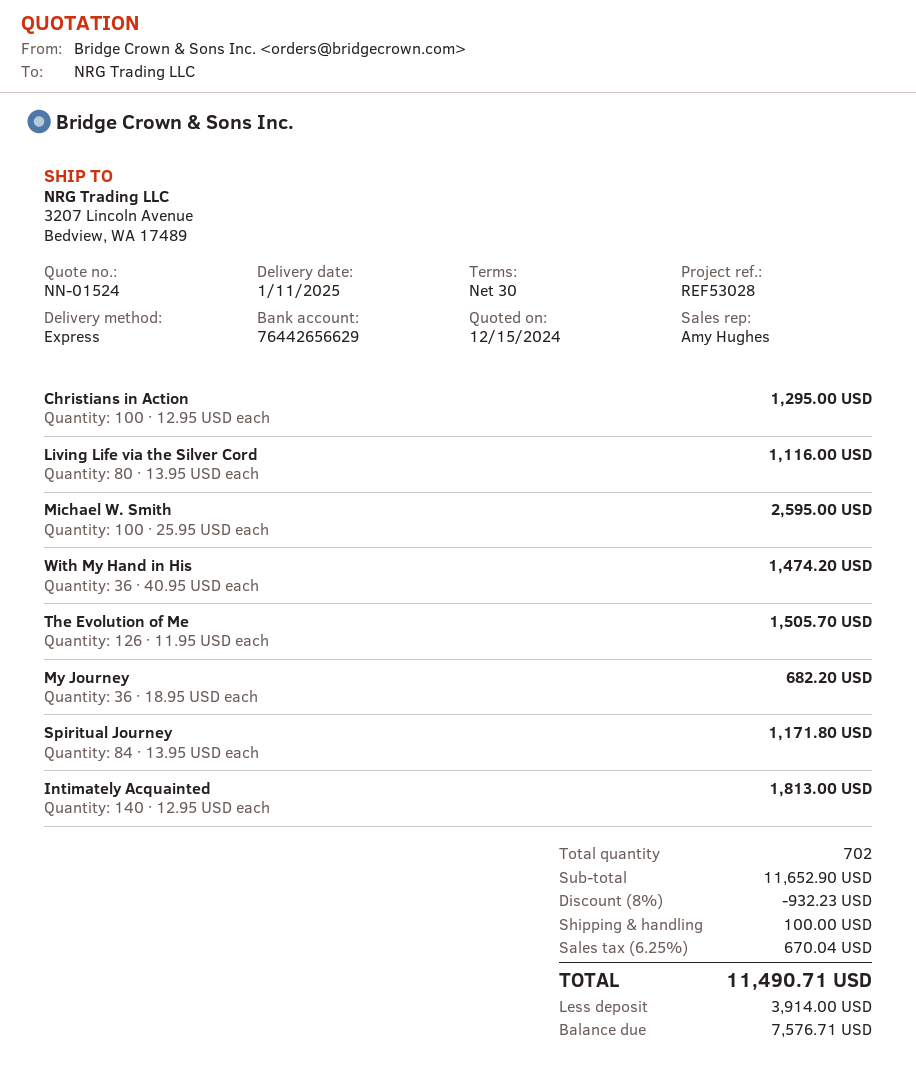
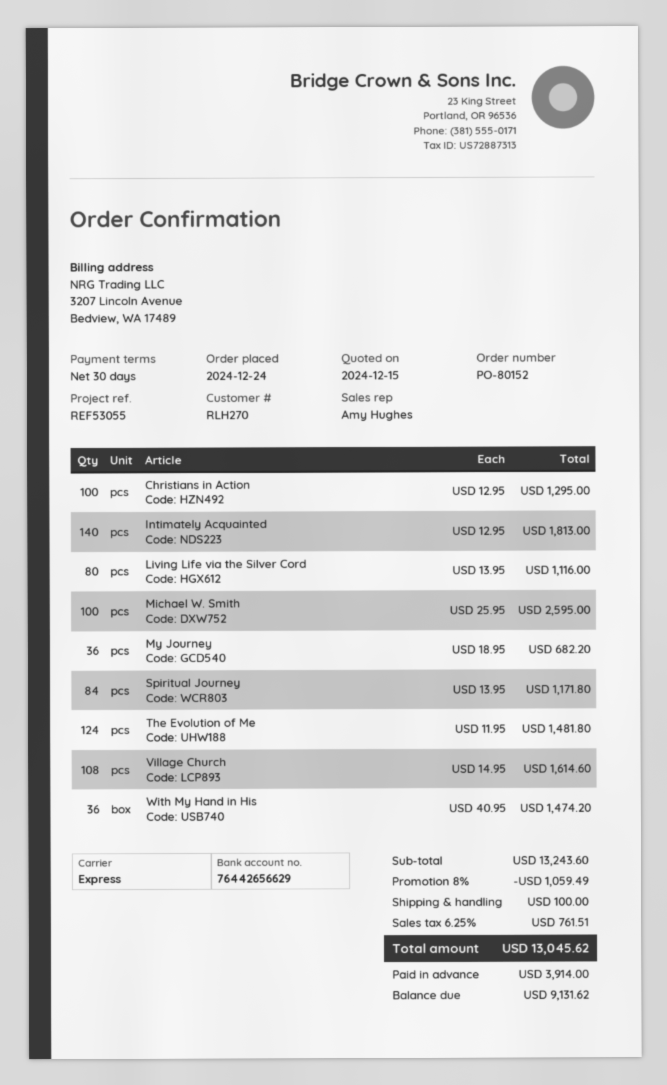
reference: REF53028 -> REF53055
The Evolution of Me: 126 x 11.95 = 1505.70 -> 124 x 11.95 = 1481.80
Village Church: none -> 108 x 14.95 = 1614.60
subtotal: 11652.90 -> 13243.60
discount: 8% = 932.23 -> 8% = 1059.49
tax: 6.25% = 670.04 -> 6.25% = 761.51
total: 11490.71 -> 13045.62
balance: 7576.71 -> 9131.62

